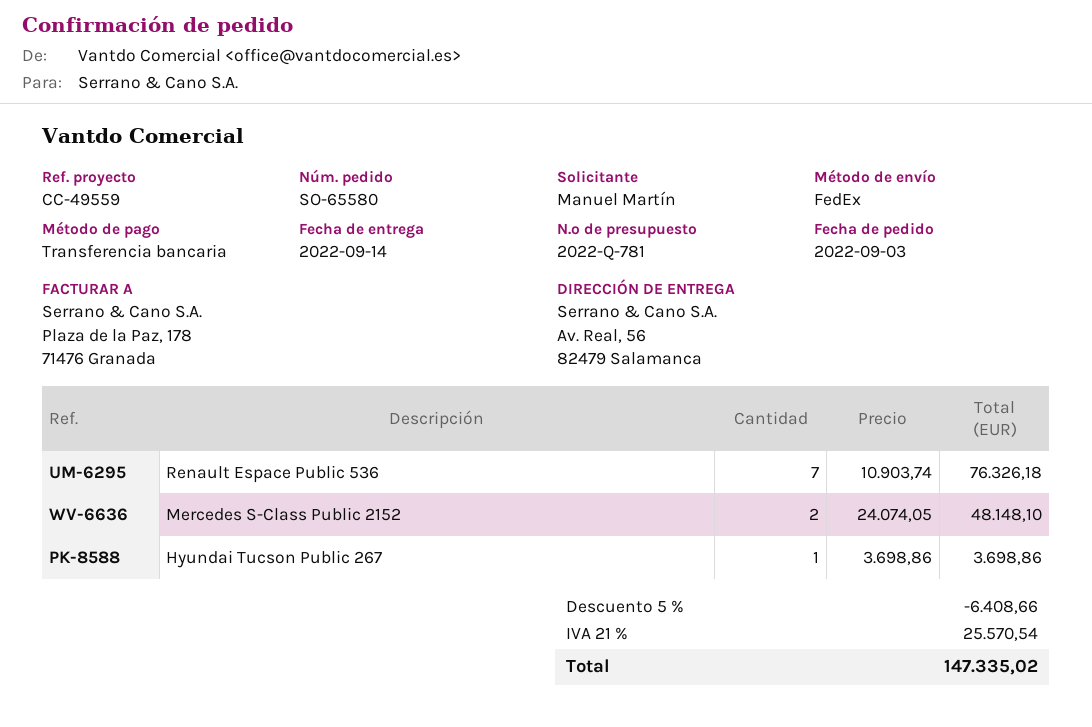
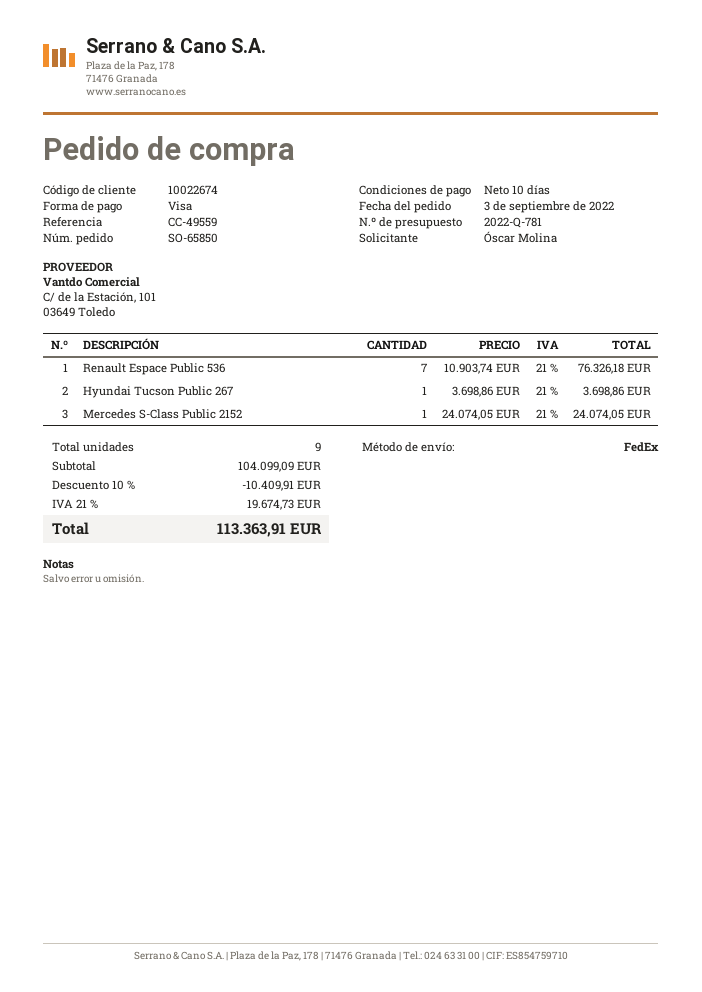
order number: SO-65580 -> SO-65850
ordered by: Manuel Martín -> Óscar Molina
payment method: bank transfer -> Visa
Mercedes S-Class Public 2152: 2 x 24074.05 = 48148.10 -> 1 x 24074.05 = 24074.05
discount: 5% = 6408.66 -> 10% = 10409.91
tax: 21% = 25570.54 -> 21% = 19674.73
total: 147335.02 -> 113363.91

